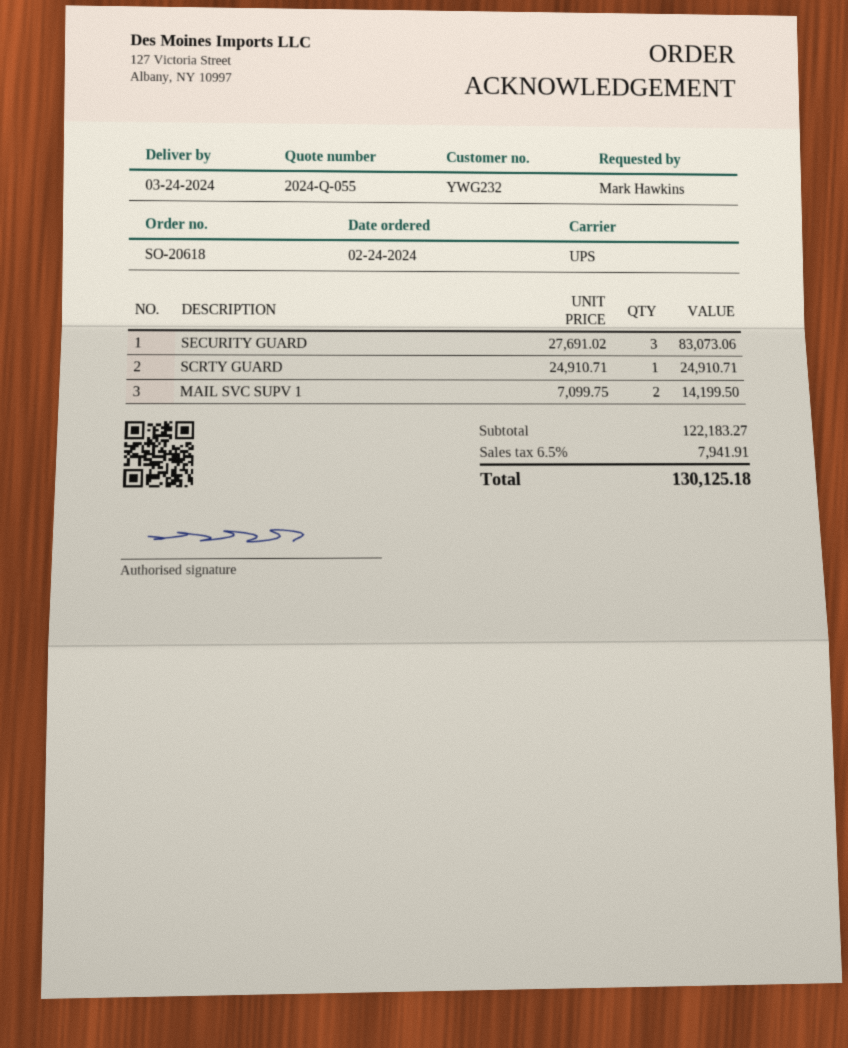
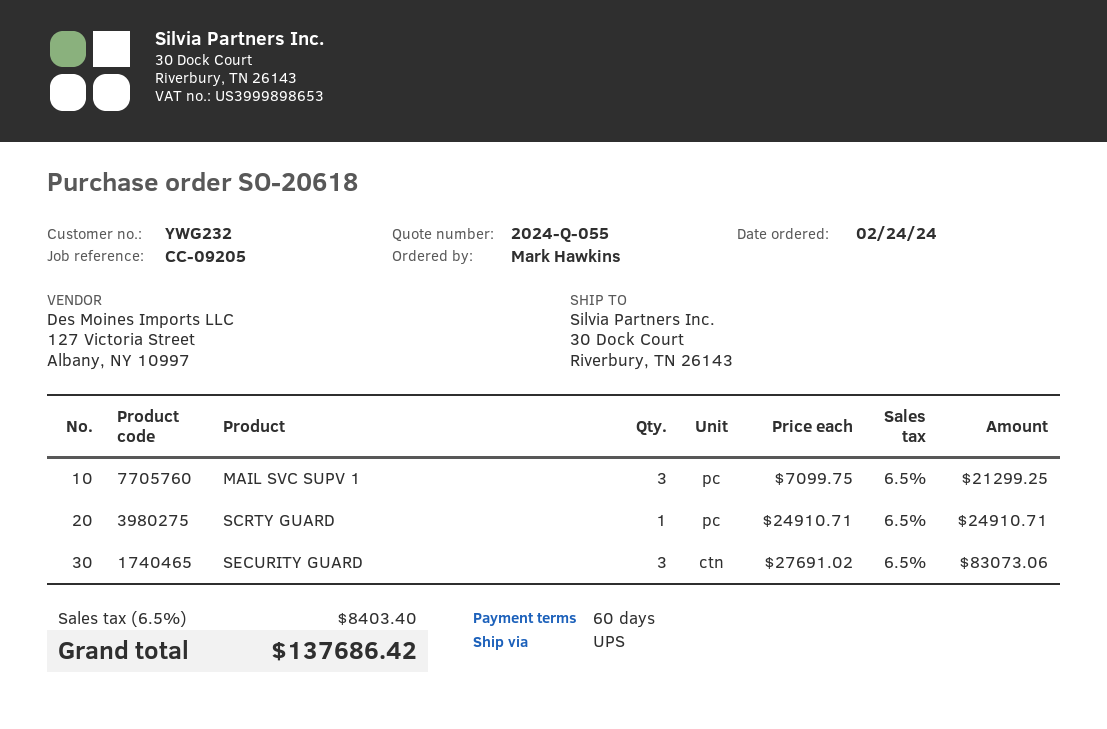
MAIL SVC SUPV 1: 2 x 7099.75 = 14199.50 -> 3 x 7099.75 = 21299.25
tax: 6.5% = 7941.91 -> 6.5% = 8403.40
total: 130125.18 -> 137686.42

